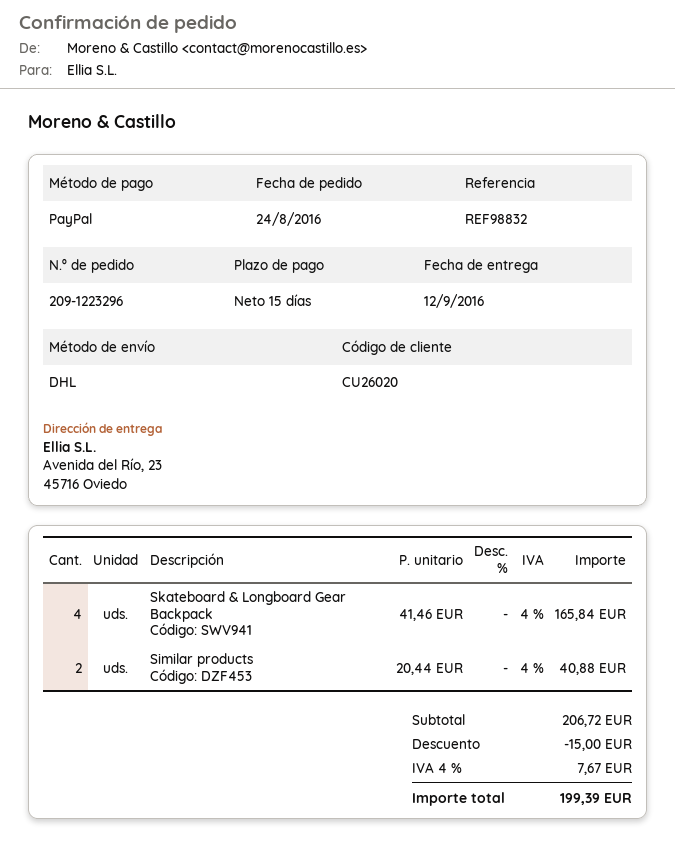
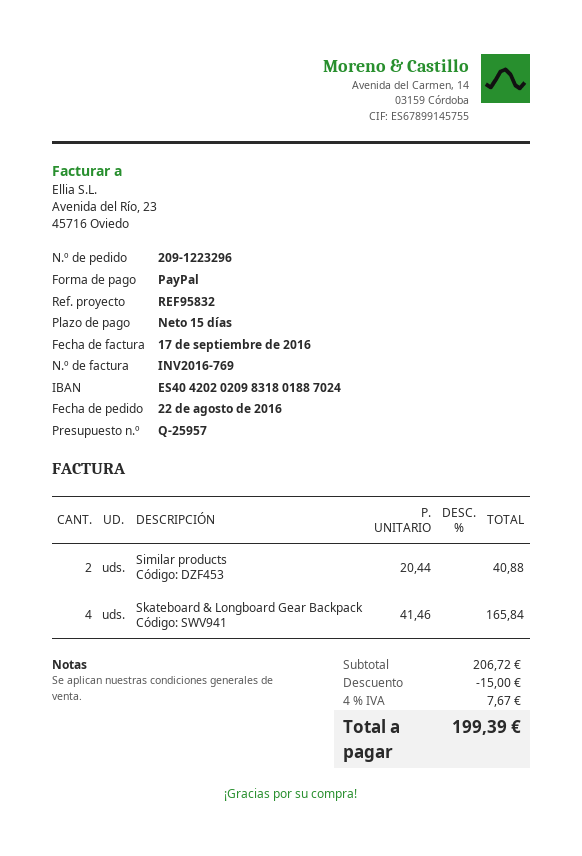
order date: 2016-08-24 -> 2016-08-22
reference: REF98832 -> REF95832

